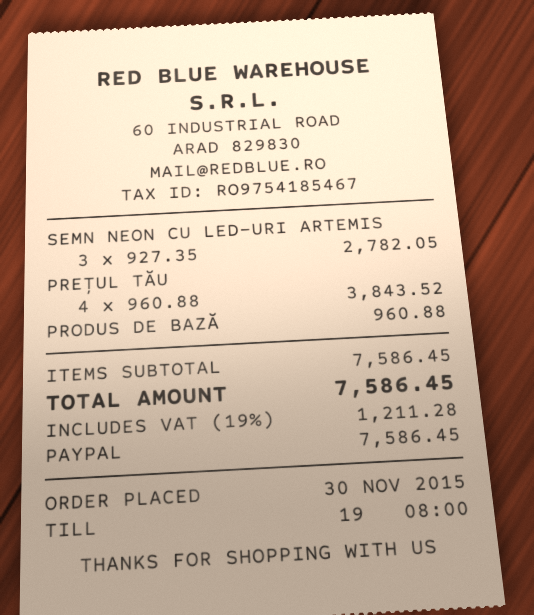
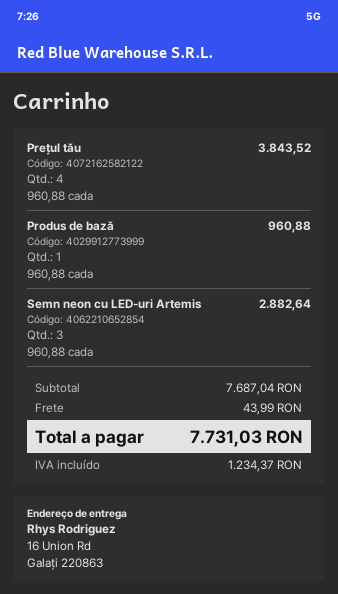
SEMN NEON CU LED-URI ARTEMIS: 3 x 927.35 = 2782.05 -> 3 x 960.88 = 2882.64
subtotal: 7586.45 -> 7687.04
shipping: none -> 43.99
tax: 1211.28 -> 1234.37
total: 7586.45 -> 7731.03

